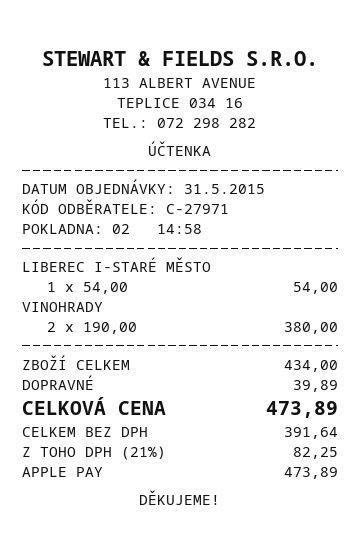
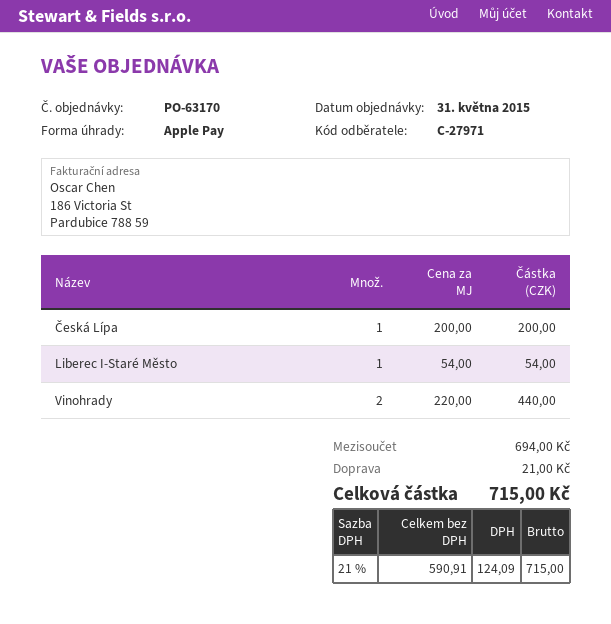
VINOHRADY: 2 x 190.00 = 380.00 -> 2 x 220.00 = 440.00
Česká Lípa: none -> 1 x 200.00 = 200.00
subtotal: 434.00 -> 694.00
shipping: 39.89 -> 21.00
net: 391.64 -> 590.91
tax: 21% = 82.25 -> 21% = 124.09
total: 473.89 -> 715.00

